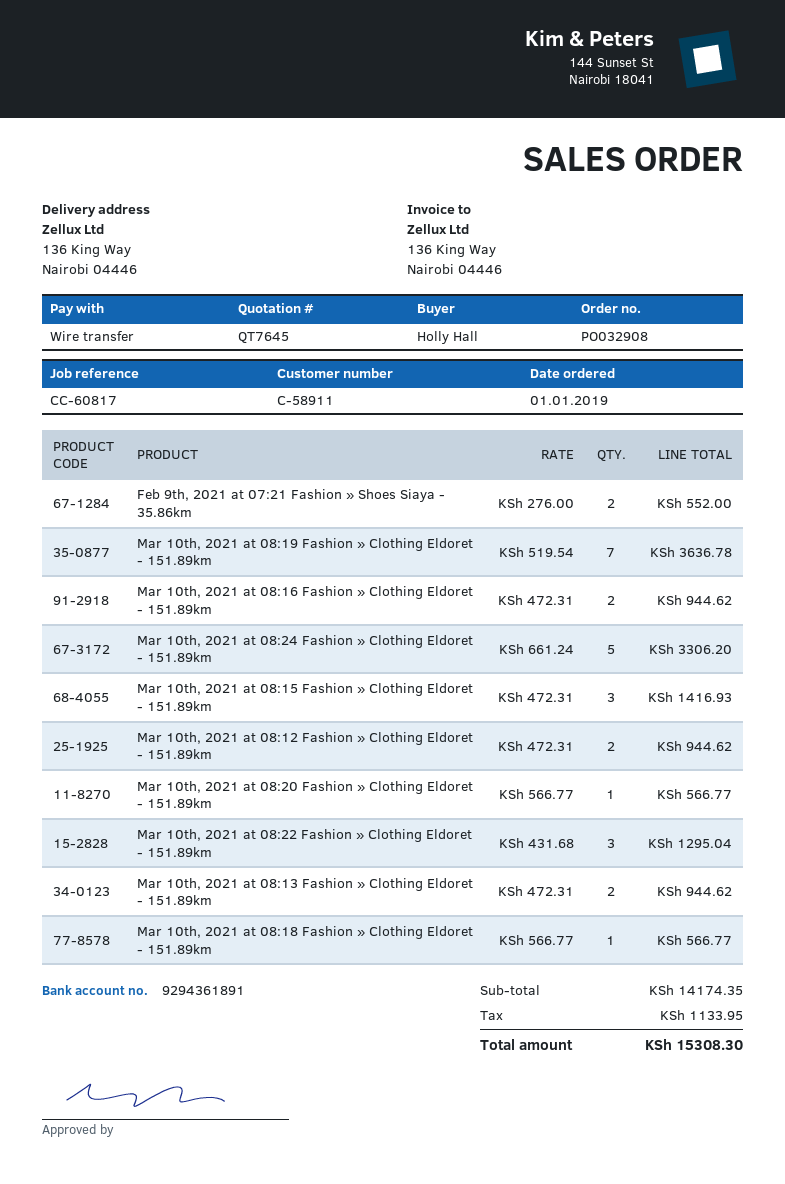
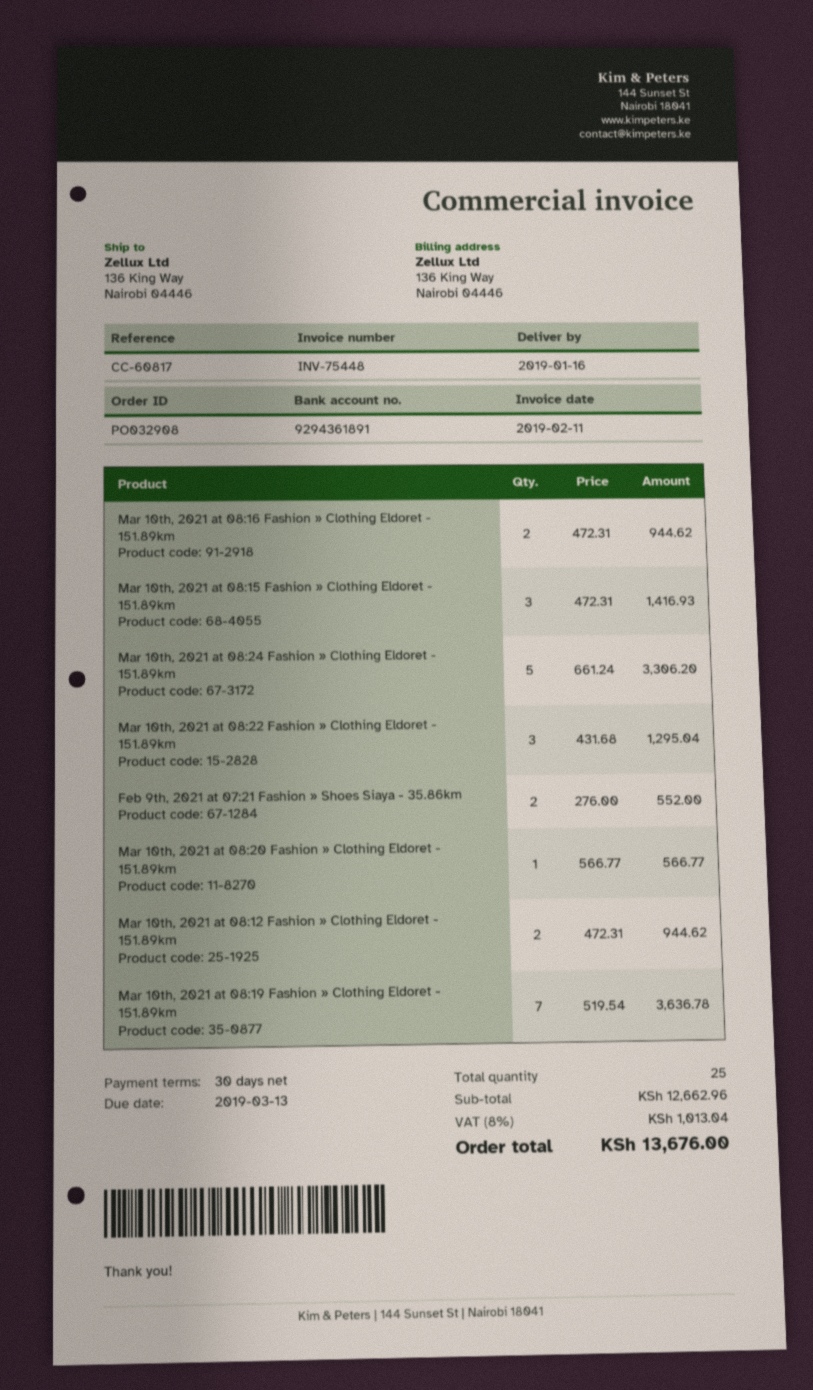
Mar 10th, 2021 at 08:13 Fashion » Clothing Eldoret - 151.89km: 2 x 472.31 = 944.62 -> none
Mar 10th, 2021 at 08:18 Fashion » Clothing Eldoret - 151.89km: 1 x 566.77 = 566.77 -> none
subtotal: 14174.35 -> 12662.96
tax: 1133.95 -> 1013.04
total: 15308.30 -> 13676.00

